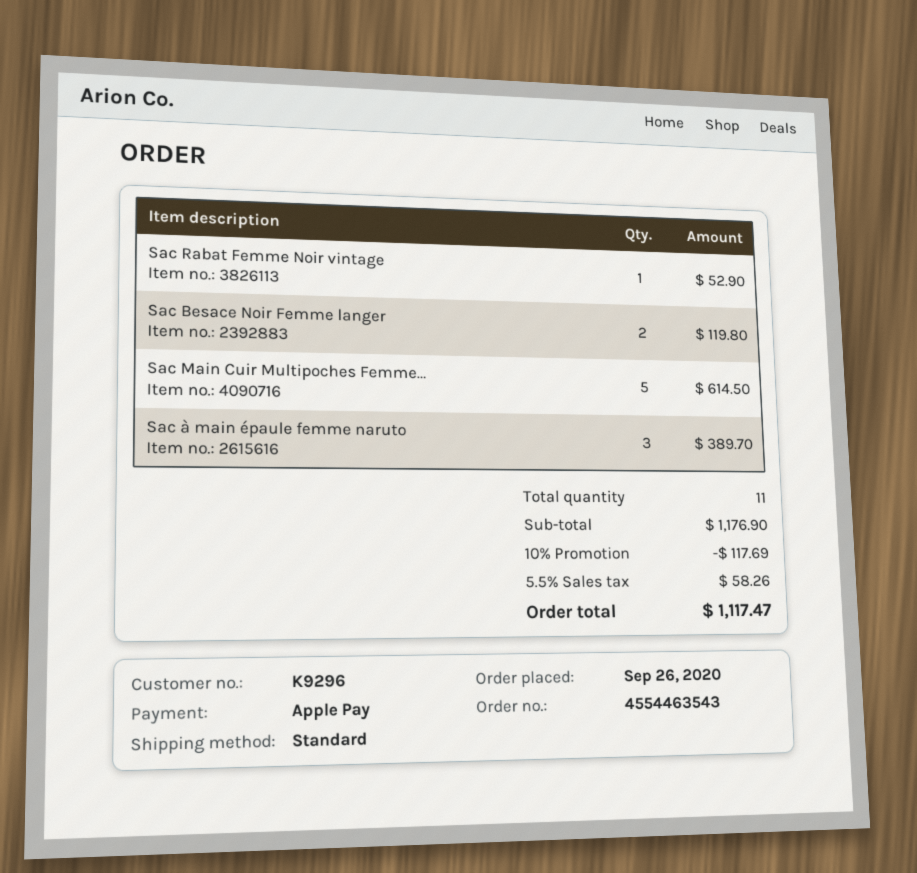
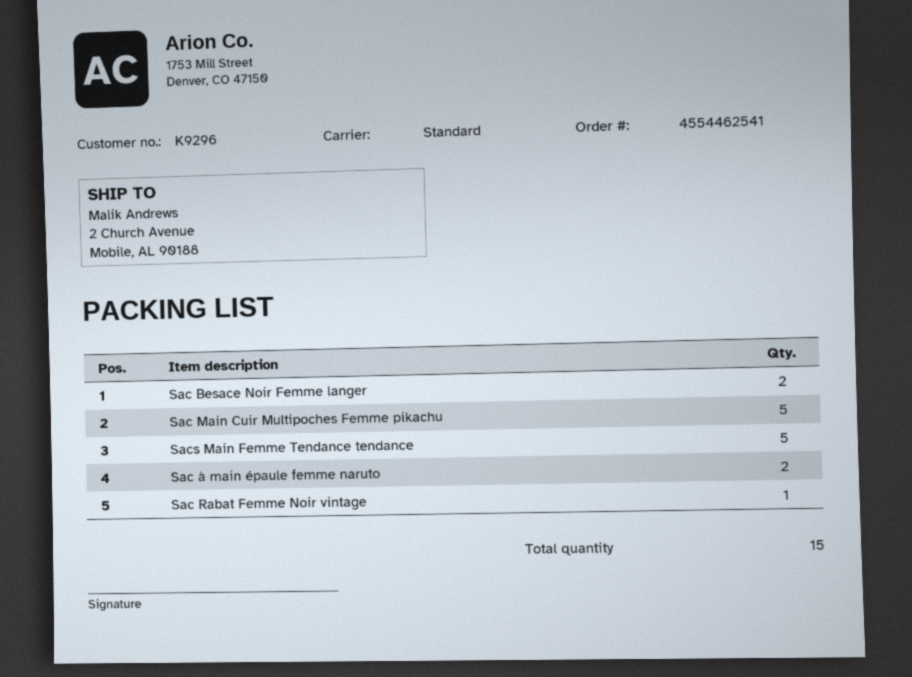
order number: 4554463543 -> 4554462541
Sac à main épaule femme naruto: 3 -> 2
Sacs Main Femme Tendance tendance: none -> 5
total quantity: 11 -> 15

